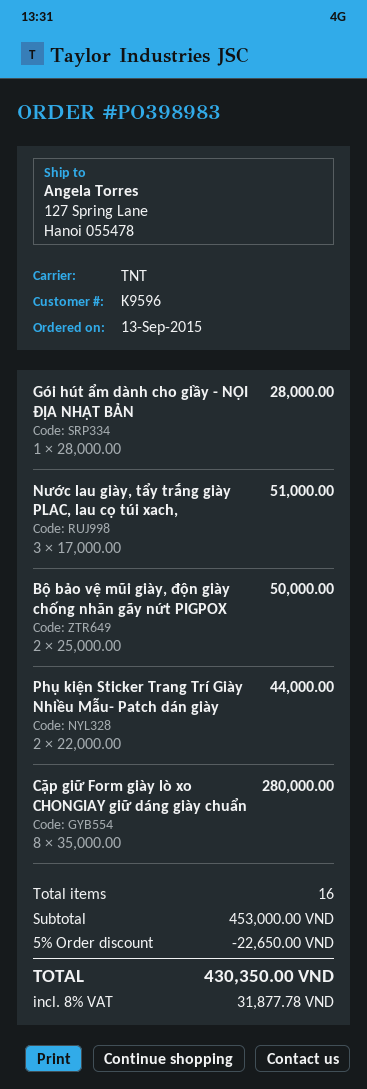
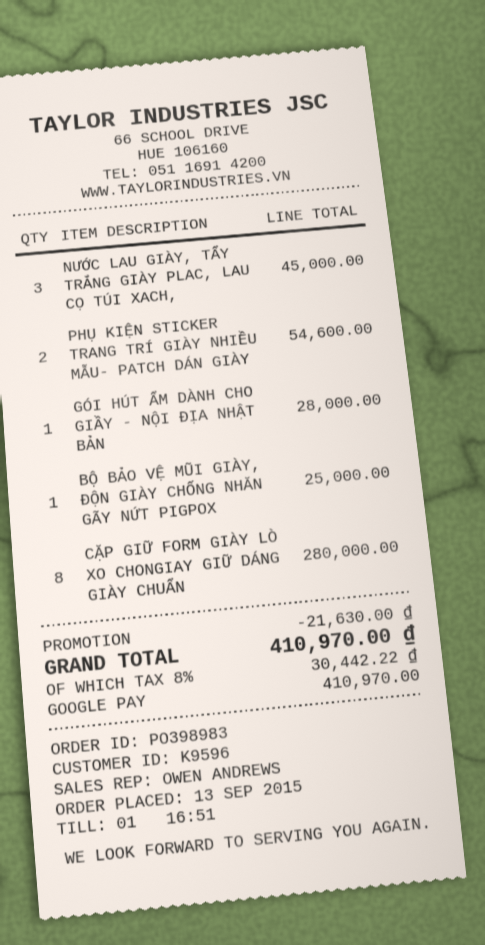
Nước lau giày, tẩy trắng giày PLAC, lau cọ túi xach,: 3 for 51000.00 -> 3 for 45000.00
Bộ bảo vệ mũi giày, độn giày chống nhăn gãy nứt PIGPOX: 2 for 50000.00 -> 1 for 25000.00
Phụ kiện Sticker Trang Trí Giày Nhiều Mẫu- Patch dán giày: 2 for 44000.00 -> 2 for 54600.00
discount: 22650.00 -> 21630.00
tax: 8% = 31877.78 -> 8% = 30442.22
total: 430350.00 -> 410970.00

